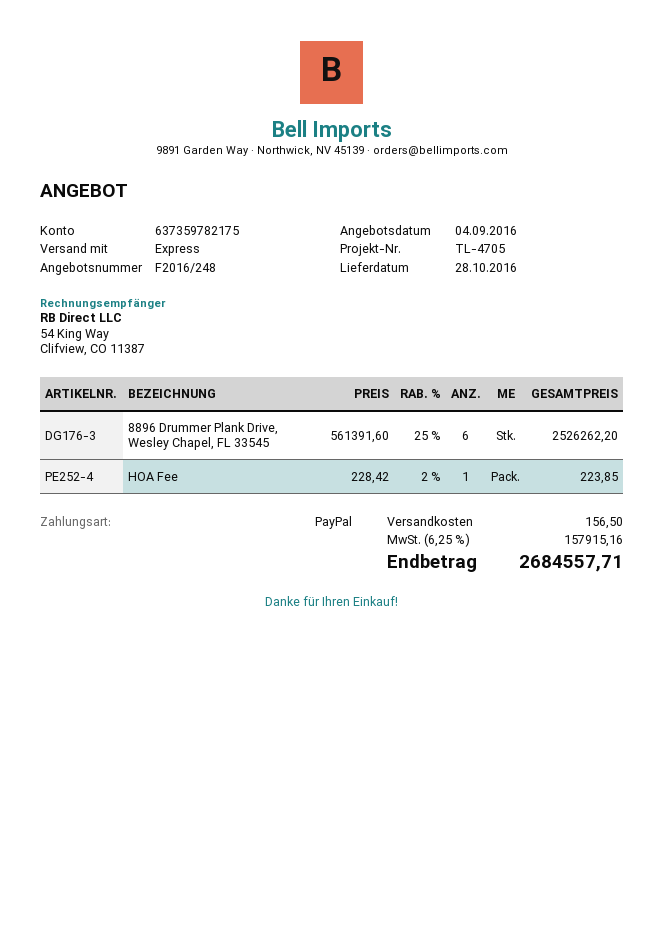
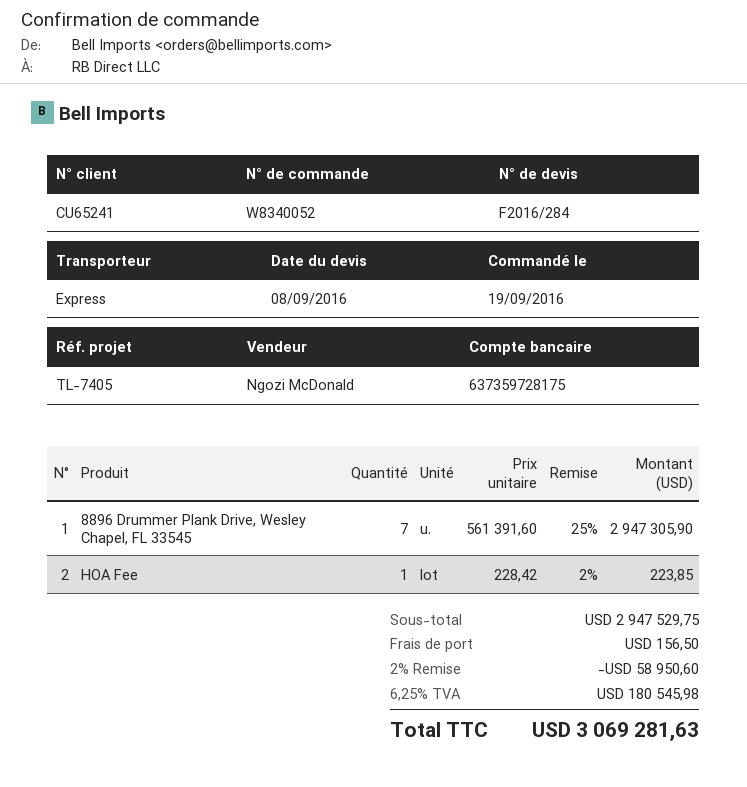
quote number: F2016/248 -> F2016/284
quote date: 2016-09-04 -> 2016-09-08
reference: TL-4705 -> TL-7405
bank account: 637359782175 -> 637359728175
8896 Drummer Plank Drive, Wesley Chapel, FL 33545: 6 x 561391.60 - 25% = 2526262.20 -> 7 x 561391.60 - 25% = 2947305.90
discount: none -> 2% = 58950.60
tax: 6.25% = 157915.16 -> 6.25% = 180545.98
total: 2684557.71 -> 3069281.63

